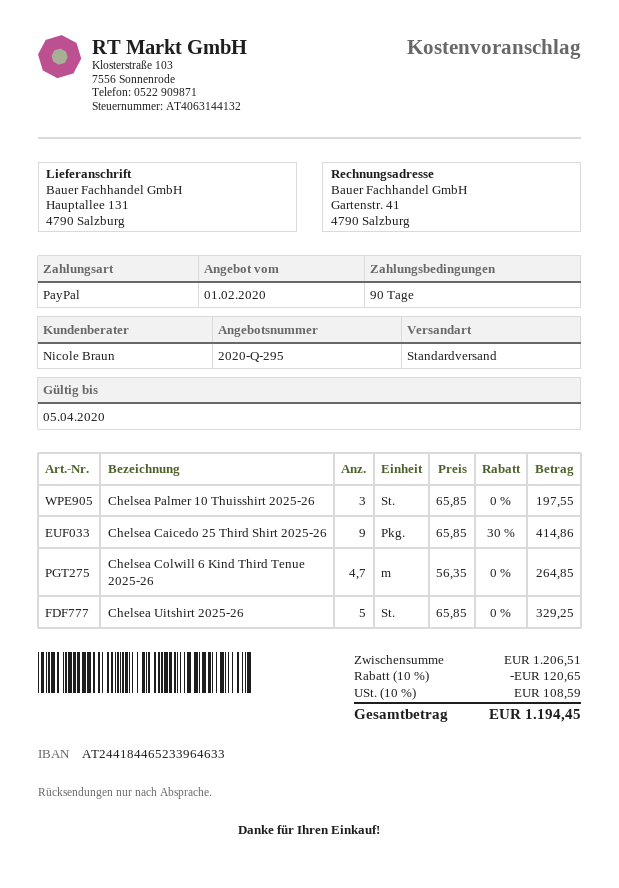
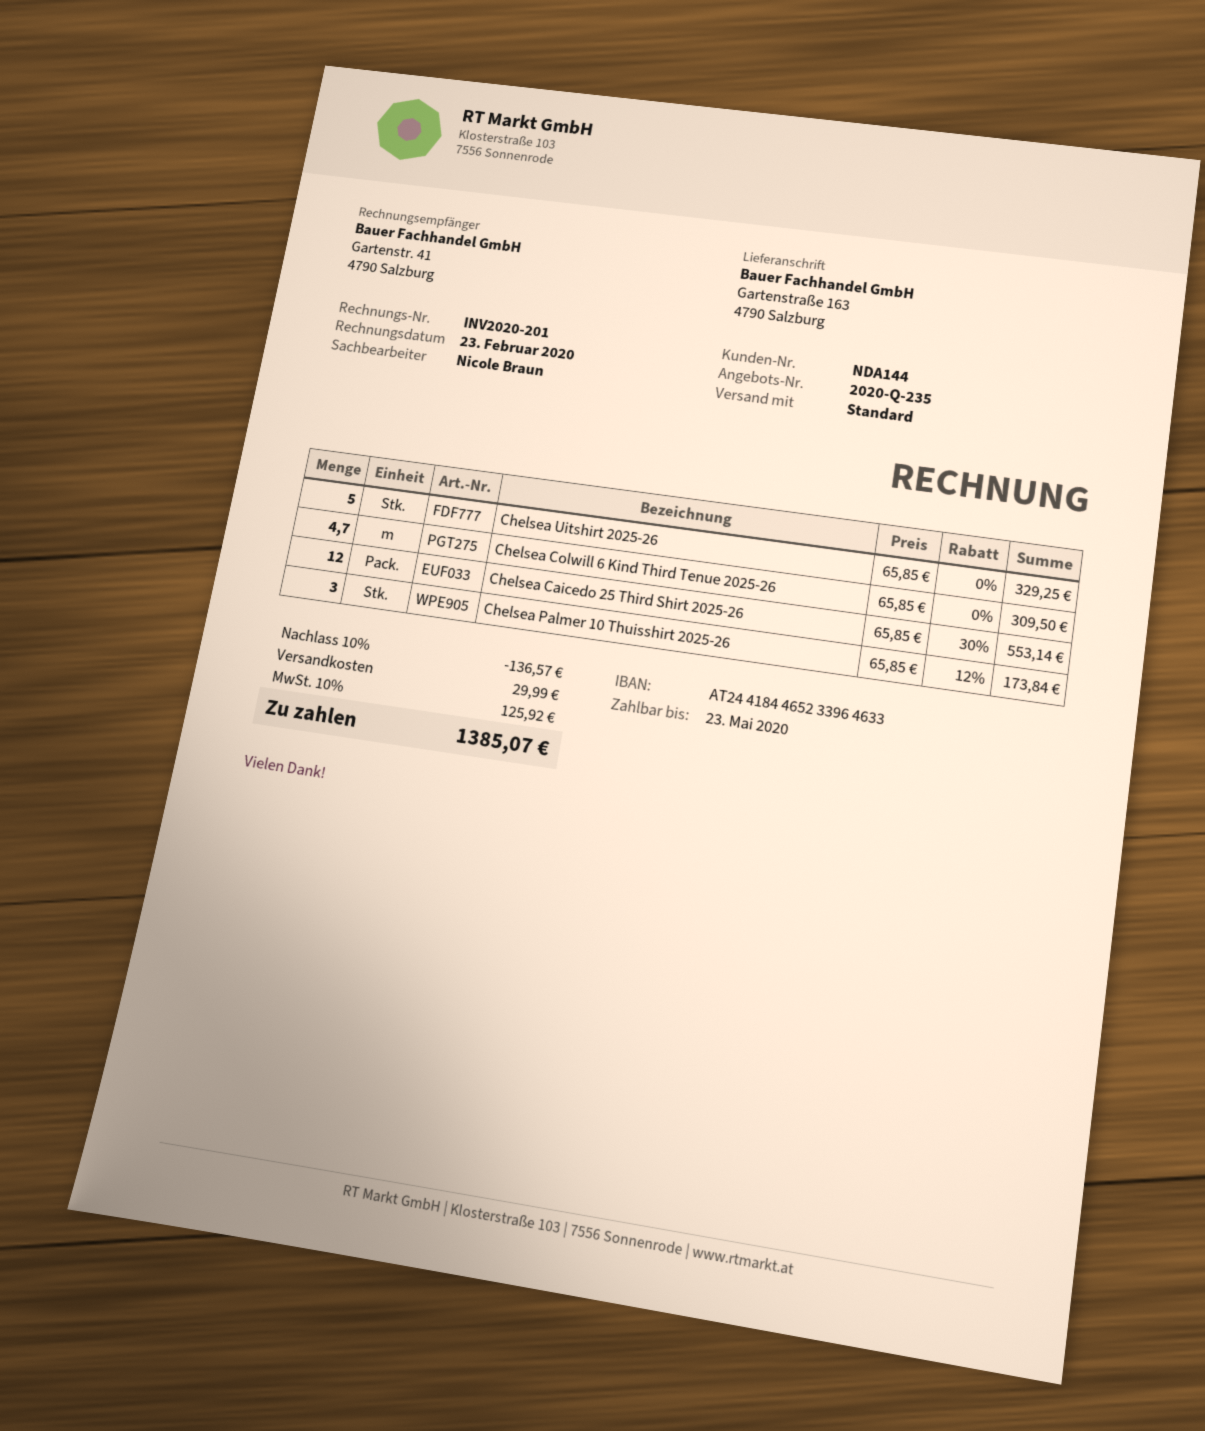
quote number: 2020-Q-295 -> 2020-Q-235
ship to: Hauptallee 131, 4790 Salzburg -> Gartenstraße 163, 4790 Salzburg
Chelsea Palmer 10 Thuisshirt 2025-26: 3 x 65.85 = 197.55 -> 3 x 65.85 - 12% = 173.84
Chelsea Caicedo 25 Third Shirt 2025-26: 9 x 65.85 - 30% = 414.86 -> 12 x 65.85 - 30% = 553.14
Chelsea Colwill 6 Kind Third Tenue 2025-26: 4.7 x 56.35 = 264.85 -> 4.7 x 65.85 = 309.50
discount: 10% = 120.65 -> 10% = 136.57
shipping: none -> 29.99
tax: 10% = 108.59 -> 10% = 125.92
total: 1194.45 -> 1385.07

